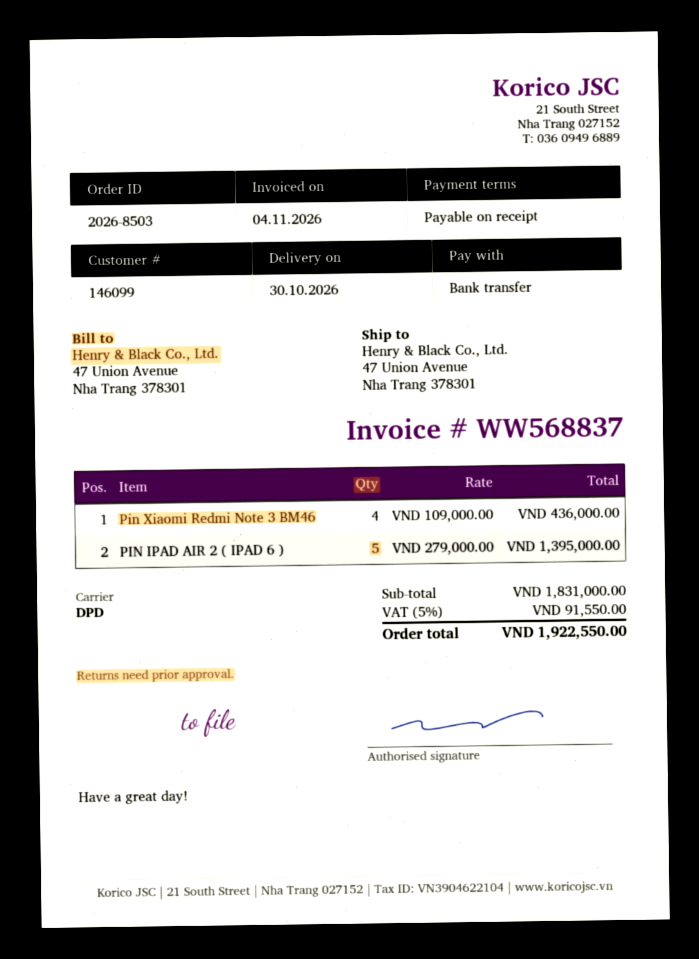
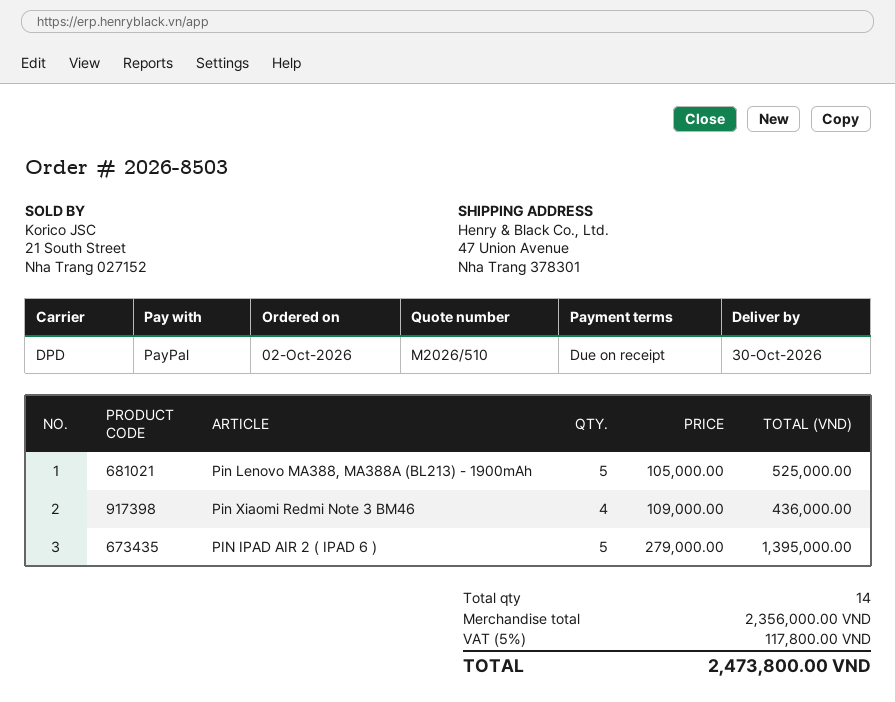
payment method: bank transfer -> PayPal
Pin Lenovo MA388, MA388A (BL213) - 1900mAh: none -> 5 x 105000.00 = 525000.00
subtotal: 1831000.00 -> 2356000.00
tax: 5% = 91550.00 -> 5% = 117800.00
total: 1922550.00 -> 2473800.00

